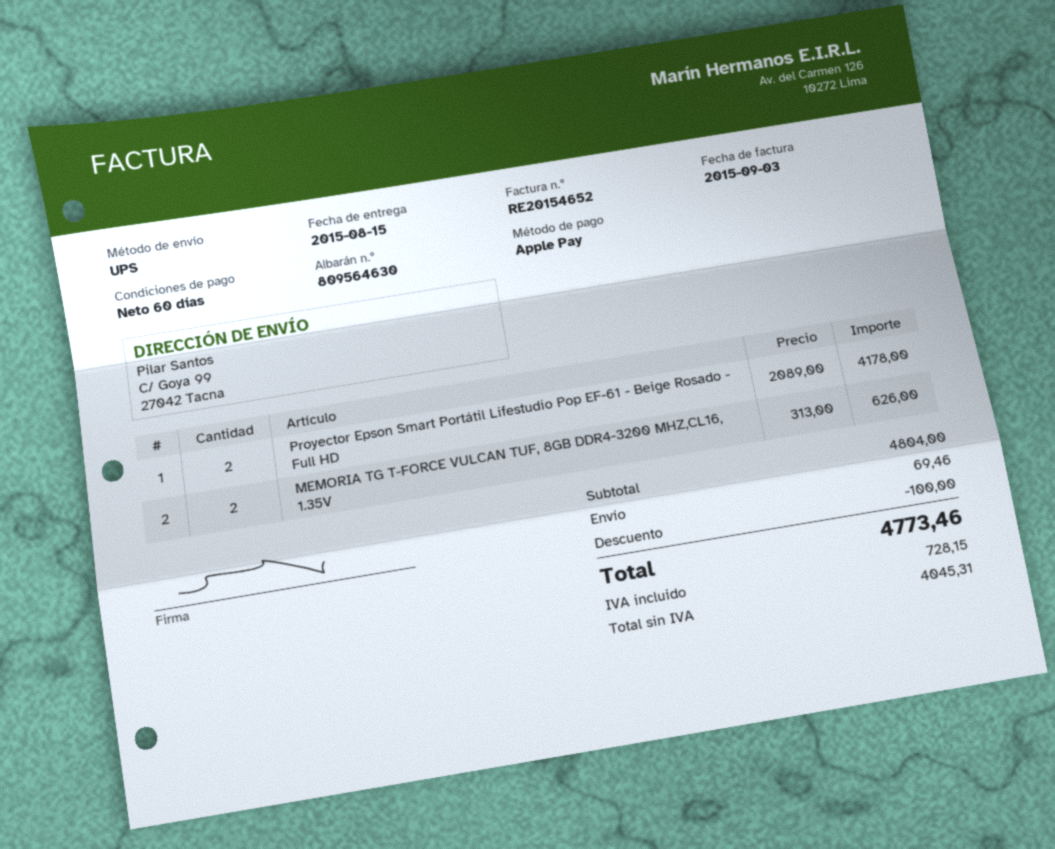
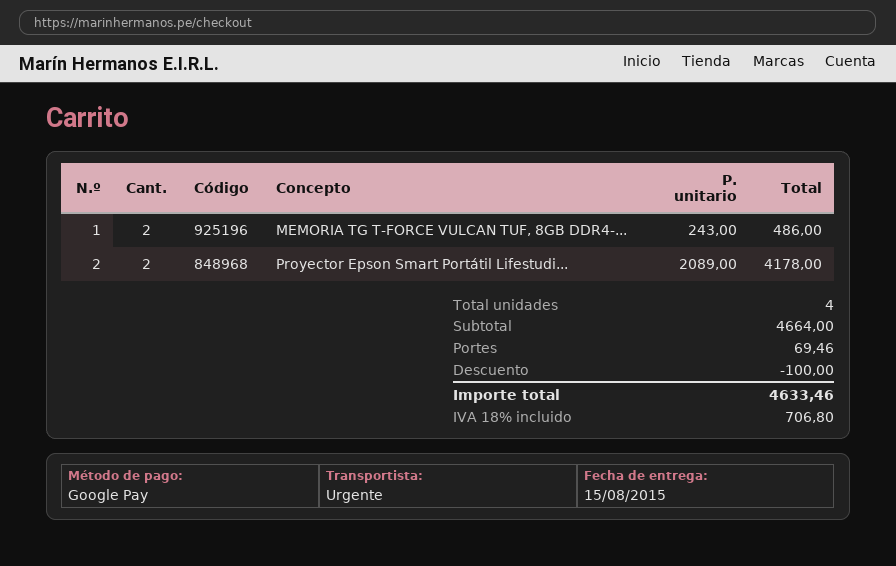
payment method: Apple Pay -> Google Pay
shipping method: UPS -> express
MEMORIA TG T-FORCE VULCAN TUF, 8GB DDR4-3200 MHZ,CL16, 1.35V: 2 x 313.00 = 626.00 -> 2 x 243.00 = 486.00
subtotal: 4804.00 -> 4664.00
tax: 728.15 -> 706.80
total: 4773.46 -> 4633.46

